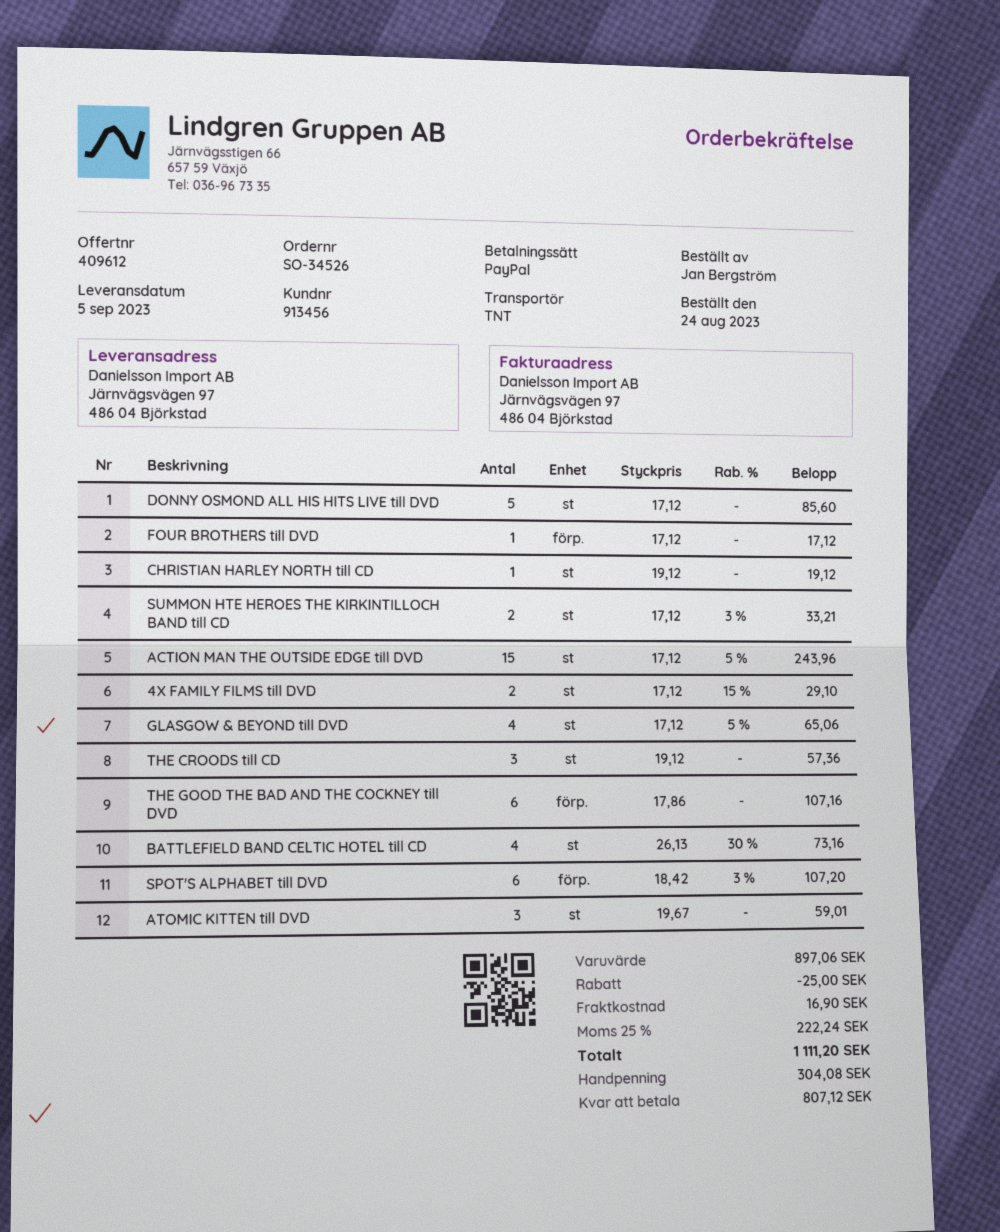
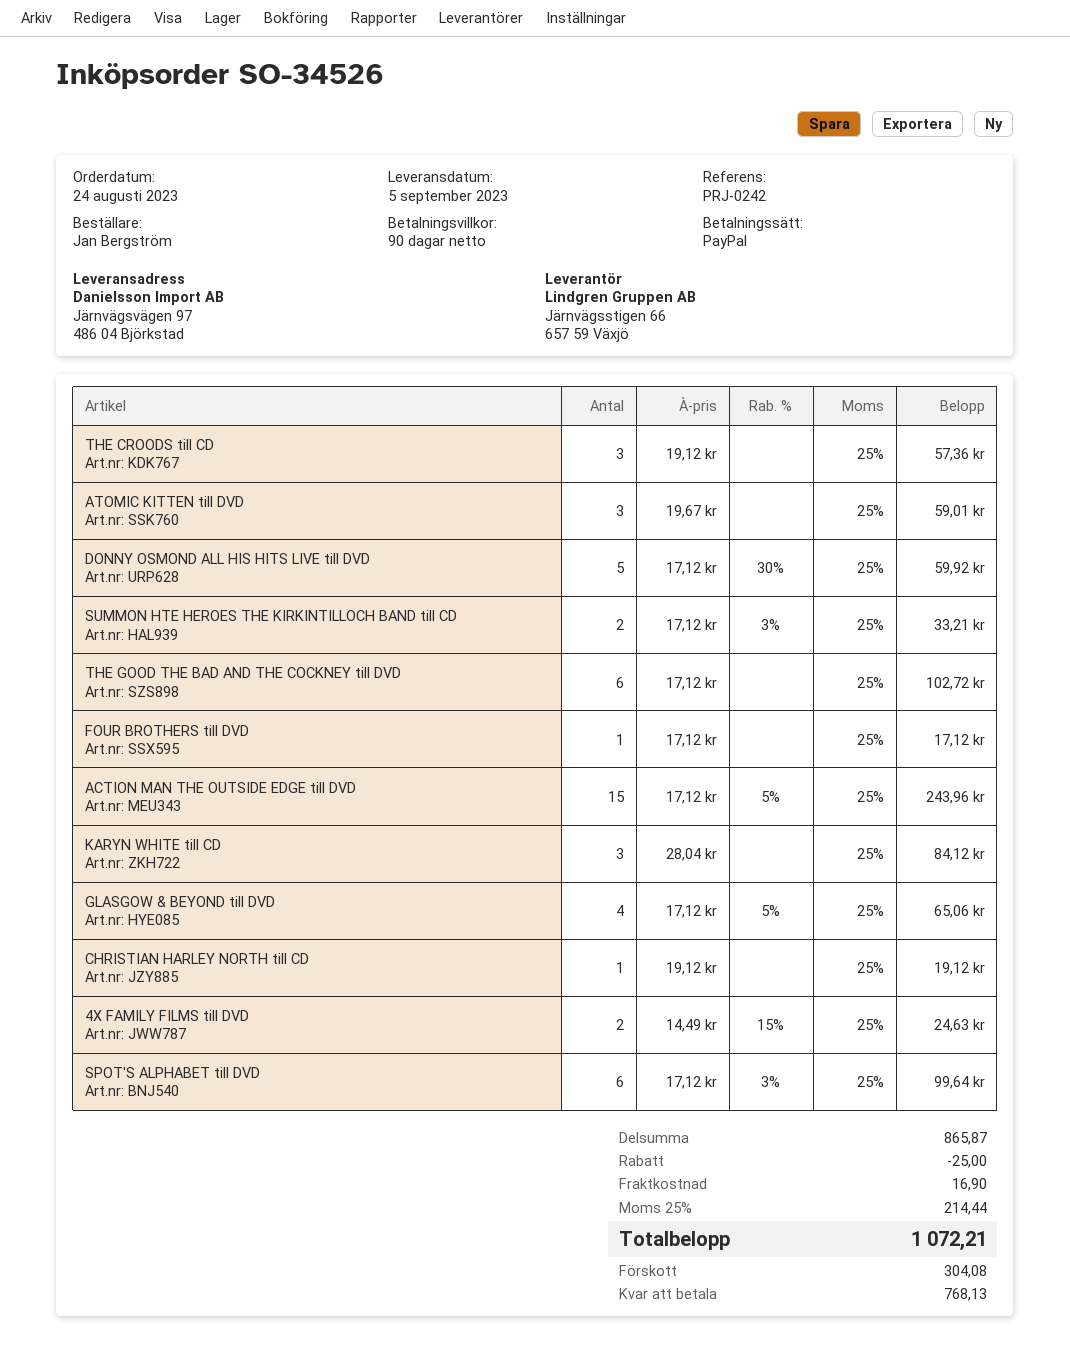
DONNY OSMOND ALL HIS HITS LIVE till DVD: 5 x 17.12 = 85.60 -> 5 x 17.12 - 30% = 59.92
4X FAMILY FILMS till DVD: 2 x 17.12 - 15% = 29.10 -> 2 x 14.49 - 15% = 24.63
THE GOOD THE BAD AND THE COCKNEY till DVD: 6 x 17.86 = 107.16 -> 6 x 17.12 = 102.72
BATTLEFIELD BAND CELTIC HOTEL till CD: 4 x 26.13 - 30% = 73.16 -> none
SPOT'S ALPHABET till DVD: 6 x 18.42 - 3% = 107.20 -> 6 x 17.12 - 3% = 99.64
KARYN WHITE till CD: none -> 3 x 28.04 = 84.12
subtotal: 897.06 -> 865.87
tax: 25% = 222.24 -> 25% = 214.44
total: 1111.20 -> 1072.21
balance: 807.12 -> 768.13

